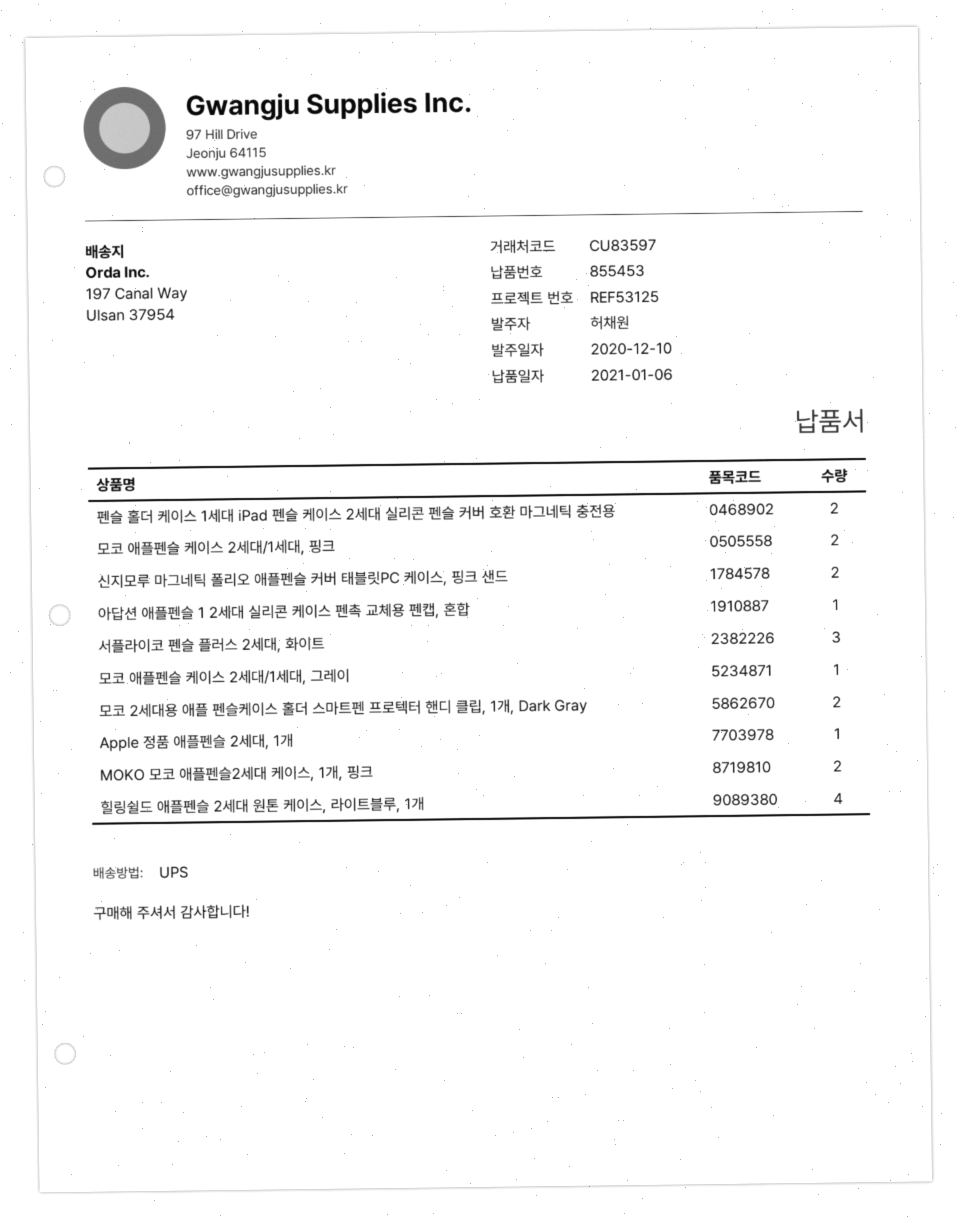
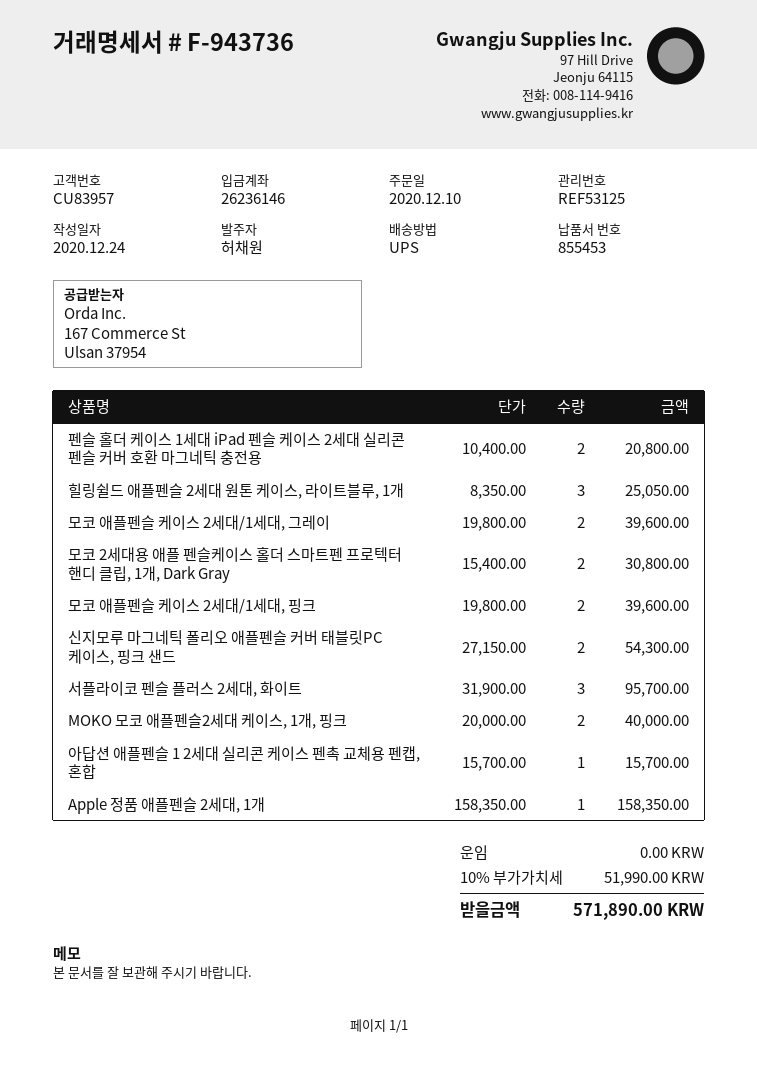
customer number: CU83597 -> CU83957
모코 애플펜슬 케이스 2세대/1세대, 그레이: 1 -> 2
힐링쉴드 애플펜슬 2세대 원톤 케이스, 라이트블루, 1개: 4 -> 3

